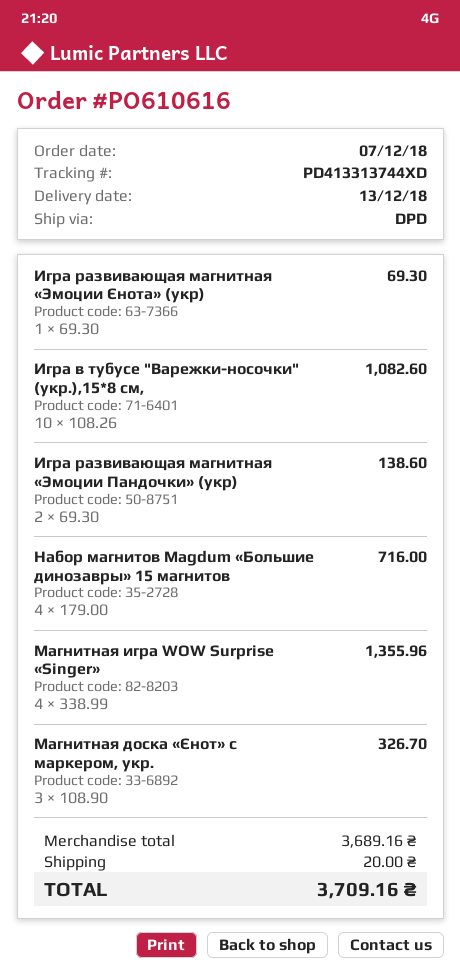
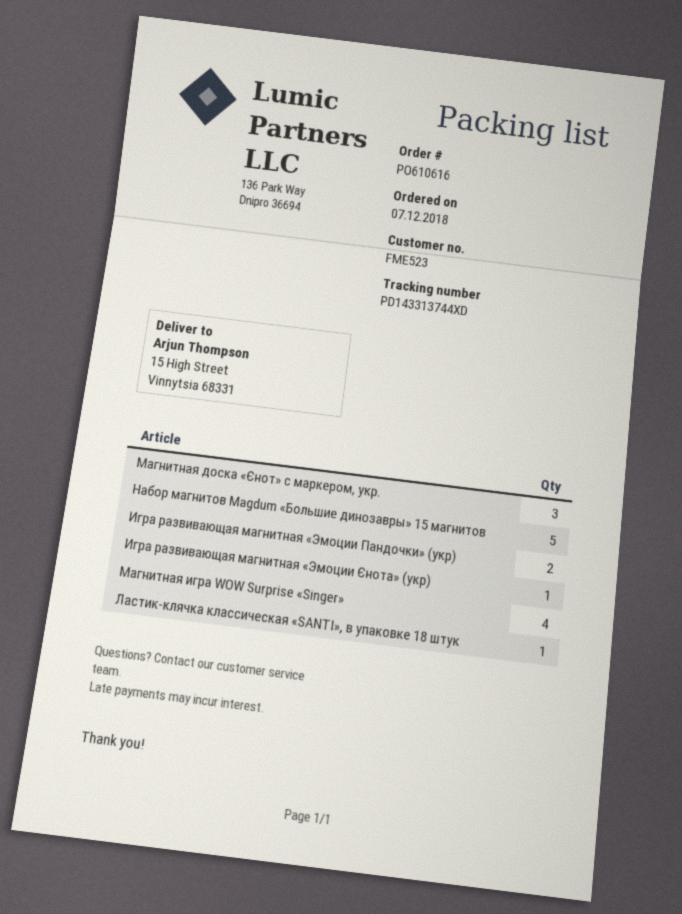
tracking number: PD413313744XD -> PD143313744XD
Игра в тубусе "Варежки-носочки" (укр.),15*8 см,: 10 -> none
Набор магнитов Magdum «Большие динозавры» 15 магнитов: 4 -> 5
Ластик-клячка классическая «SANTI», в упаковке 18 штук: none -> 1

